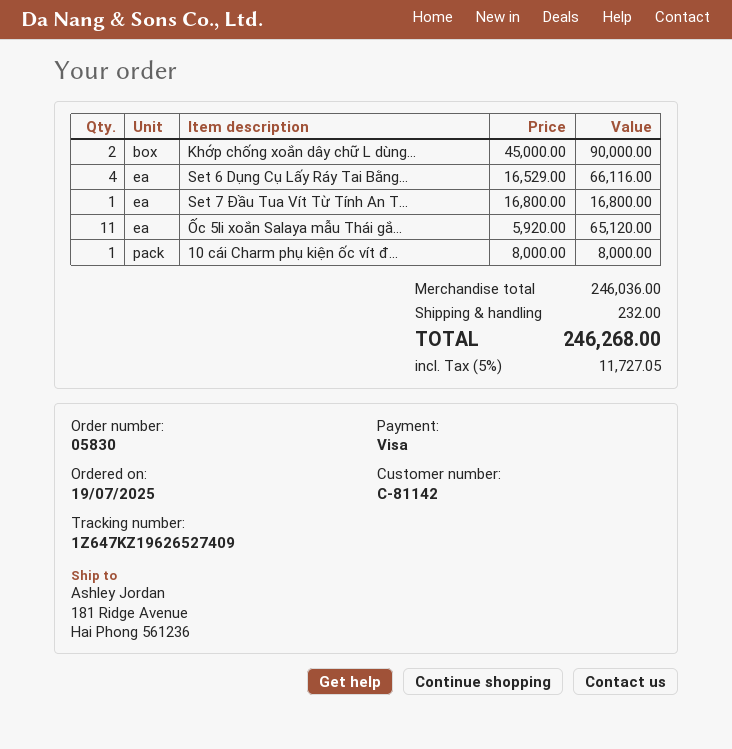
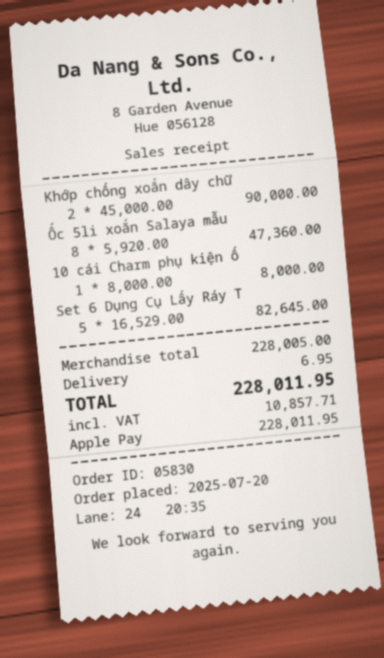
order date: 2025-07-19 -> 2025-07-20
payment method: Visa -> Apple Pay
Set 6 Dụng Cụ Lấy Ráy Tai Bằng...: 4 x 16529.00 = 66116.00 -> 5 x 16529.00 = 82645.00
Set 7 Đầu Tua Vít Từ Tính An T...: 1 x 16800.00 = 16800.00 -> none
Ốc 5li xoắn Salaya mẫu Thái gắ...: 11 x 5920.00 = 65120.00 -> 8 x 5920.00 = 47360.00
subtotal: 246036.00 -> 228005.00
shipping: 232.00 -> 6.95
tax: 11727.05 -> 10857.71
total: 246268.00 -> 228011.95

